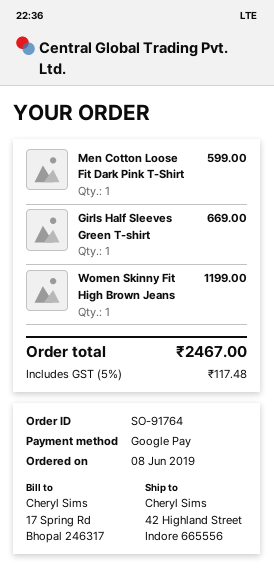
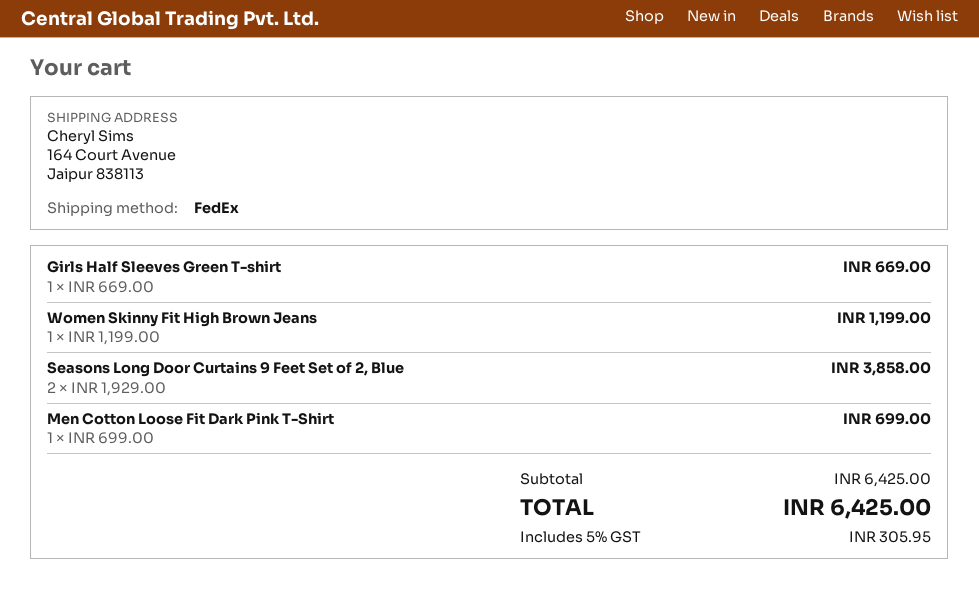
ship to: 42 Highland Street, Indore 665556 -> 164 Court Avenue, Jaipur 838113
Men Cotton Loose Fit Dark Pink T-Shirt: 1 for 599.00 -> 1 for 699.00
Seasons Long Door Curtains 9 Feet Set of 2, Blue: none -> 2 for 3858.00
tax: 5% = 117.48 -> 5% = 305.95
total: 2467.00 -> 6425.00

